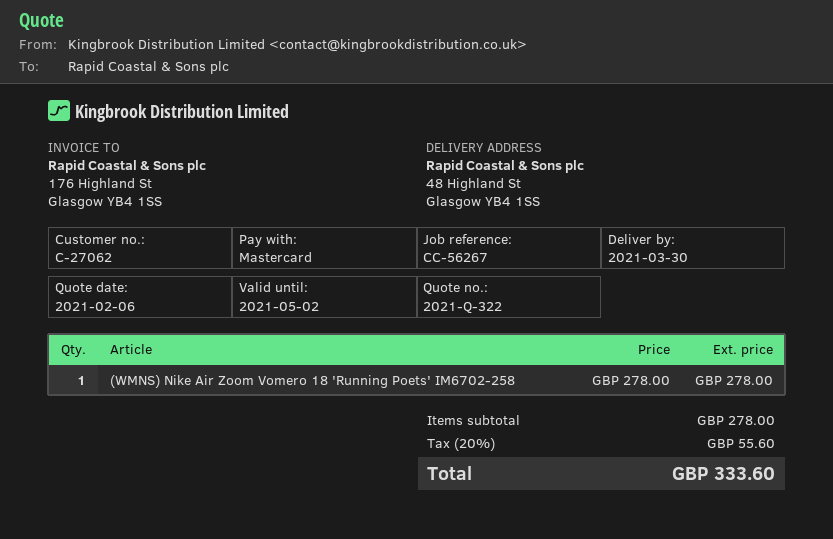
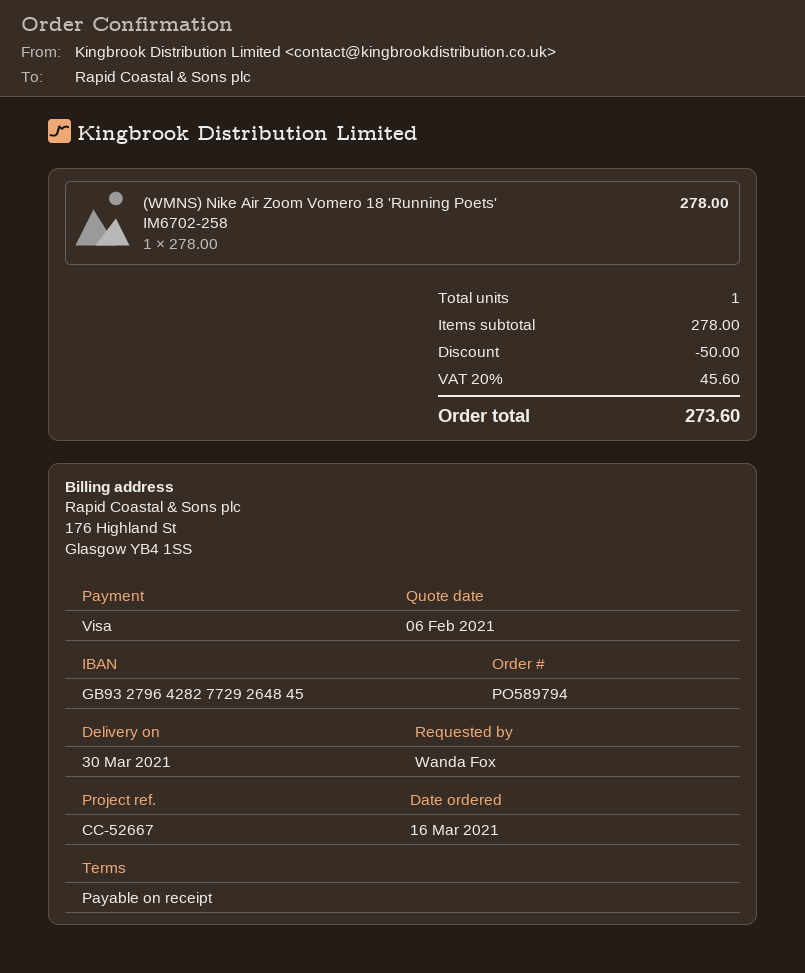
reference: CC-56267 -> CC-52667
payment method: Mastercard -> Visa
discount: none -> 50.00
tax: 20% = 55.60 -> 20% = 45.60
total: 333.60 -> 273.60

